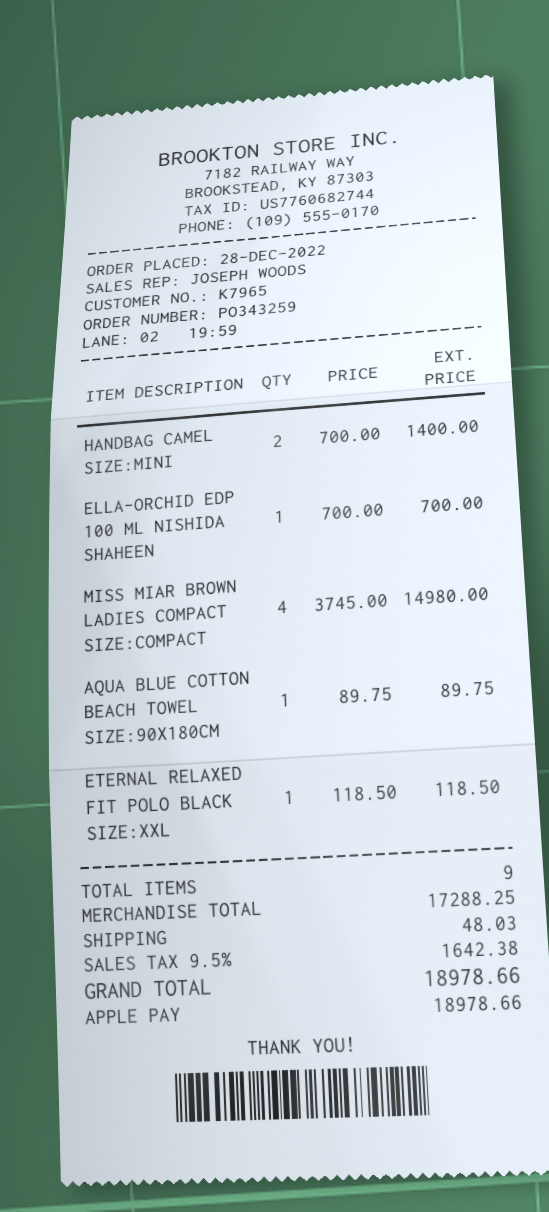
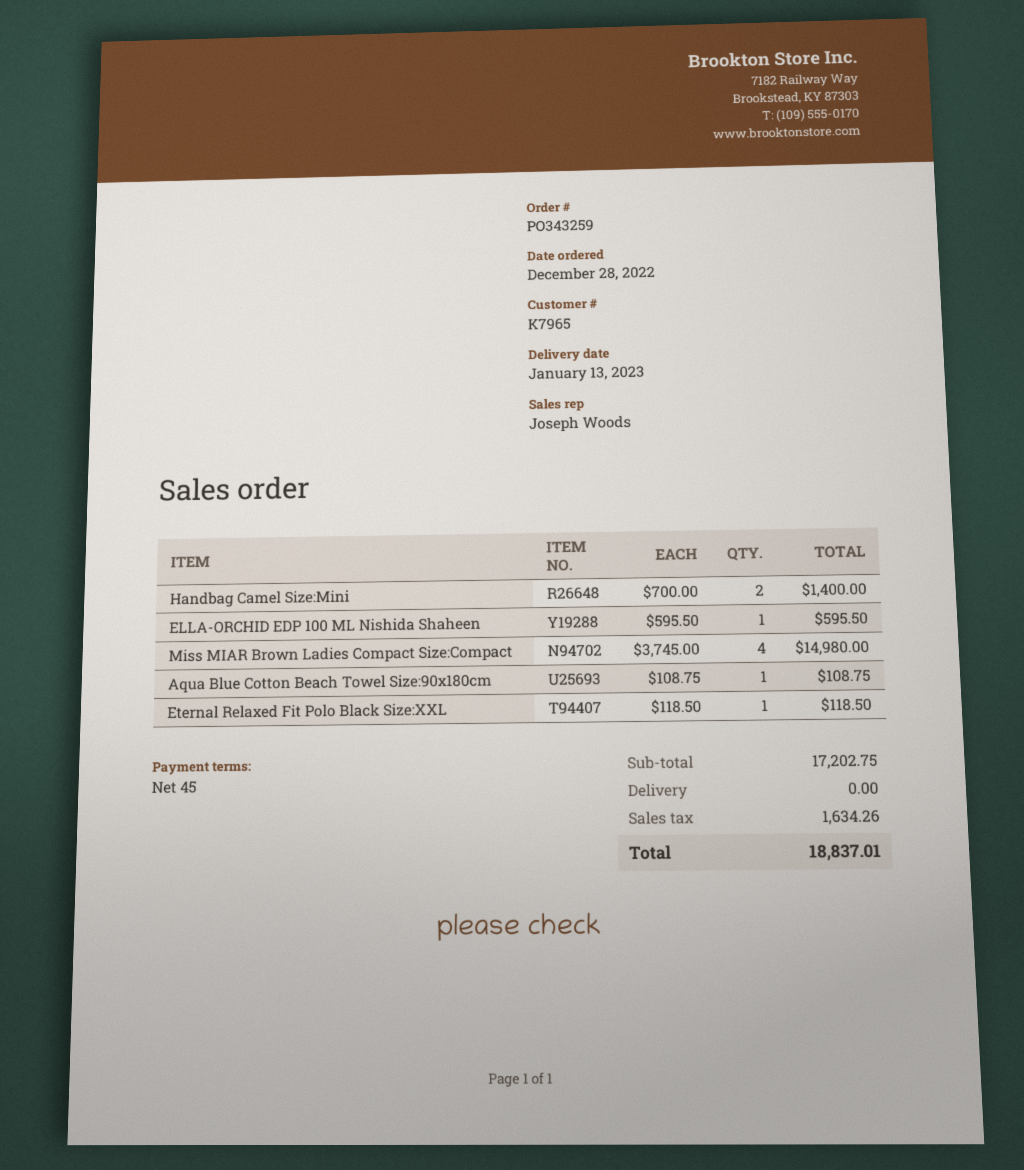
ELLA-ORCHID EDP 100 ML NISHIDA SHAHEEN: 1 x 700.00 = 700.00 -> 1 x 595.50 = 595.50
AQUA BLUE COTTON BEACH TOWEL SIZE:90X180CM: 1 x 89.75 = 89.75 -> 1 x 108.75 = 108.75
subtotal: 17288.25 -> 17202.75
shipping: 48.03 -> 0.00
tax: 1642.38 -> 1634.26
total: 18978.66 -> 18837.01

